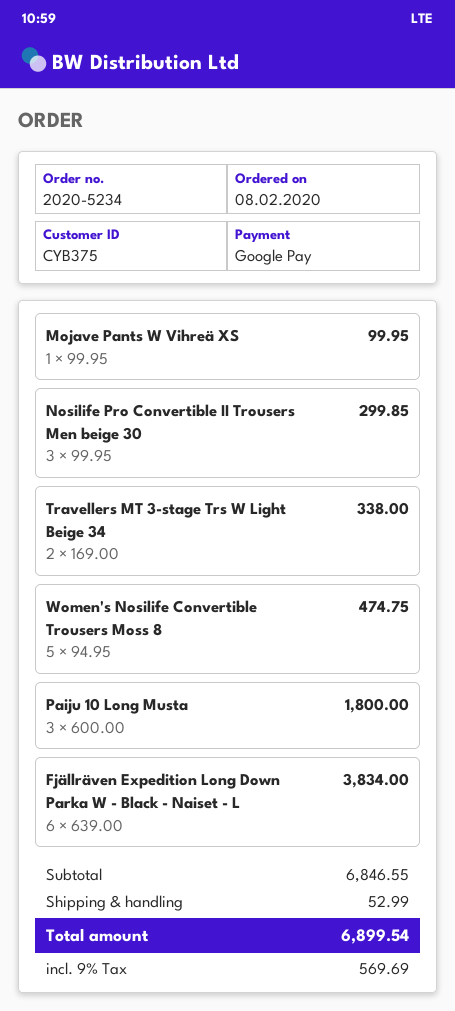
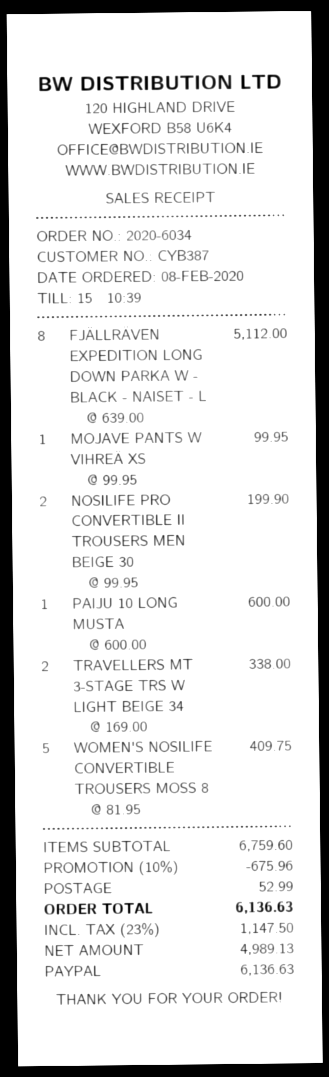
order number: 2020-5234 -> 2020-6034
customer number: CYB375 -> CYB387
payment method: Google Pay -> PayPal
Nosilife Pro Convertible II Trousers Men beige 30: 3 x 99.95 = 299.85 -> 2 x 99.95 = 199.90
Women's Nosilife Convertible Trousers Moss 8: 5 x 94.95 = 474.75 -> 5 x 81.95 = 409.75
Paiju 10 Long Musta: 3 x 600.00 = 1800.00 -> 1 x 600.00 = 600.00
Fjällräven Expedition Long Down Parka W - Black - Naiset - L: 6 x 639.00 = 3834.00 -> 8 x 639.00 = 5112.00
subtotal: 6846.55 -> 6759.60
discount: none -> 10% = 675.96
tax: 9% = 569.69 -> 23% = 1147.50
total: 6899.54 -> 6136.63

